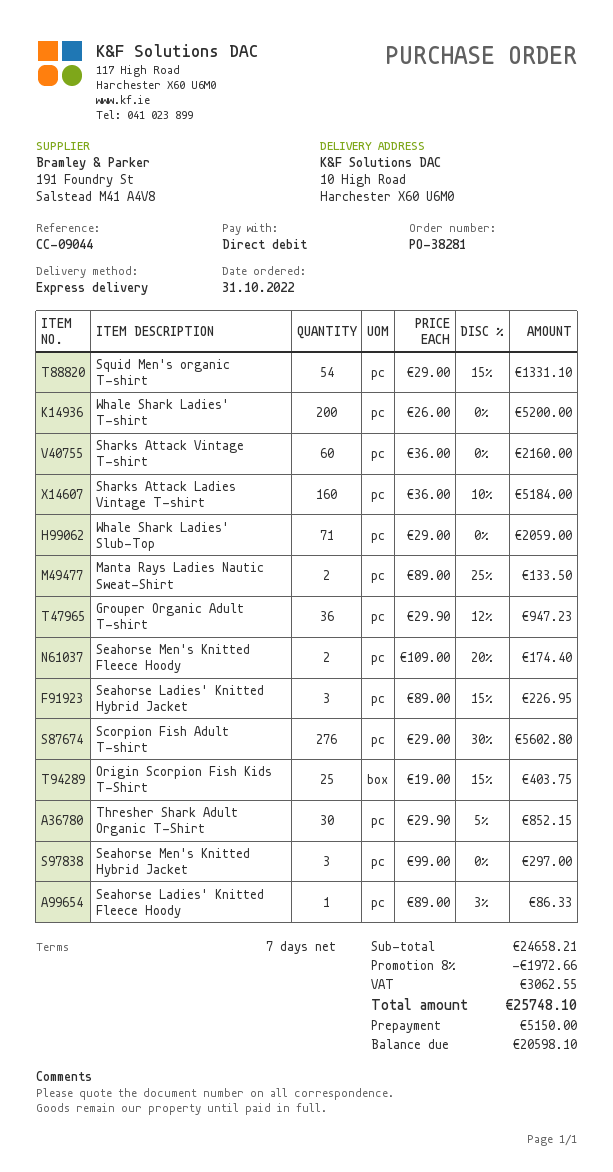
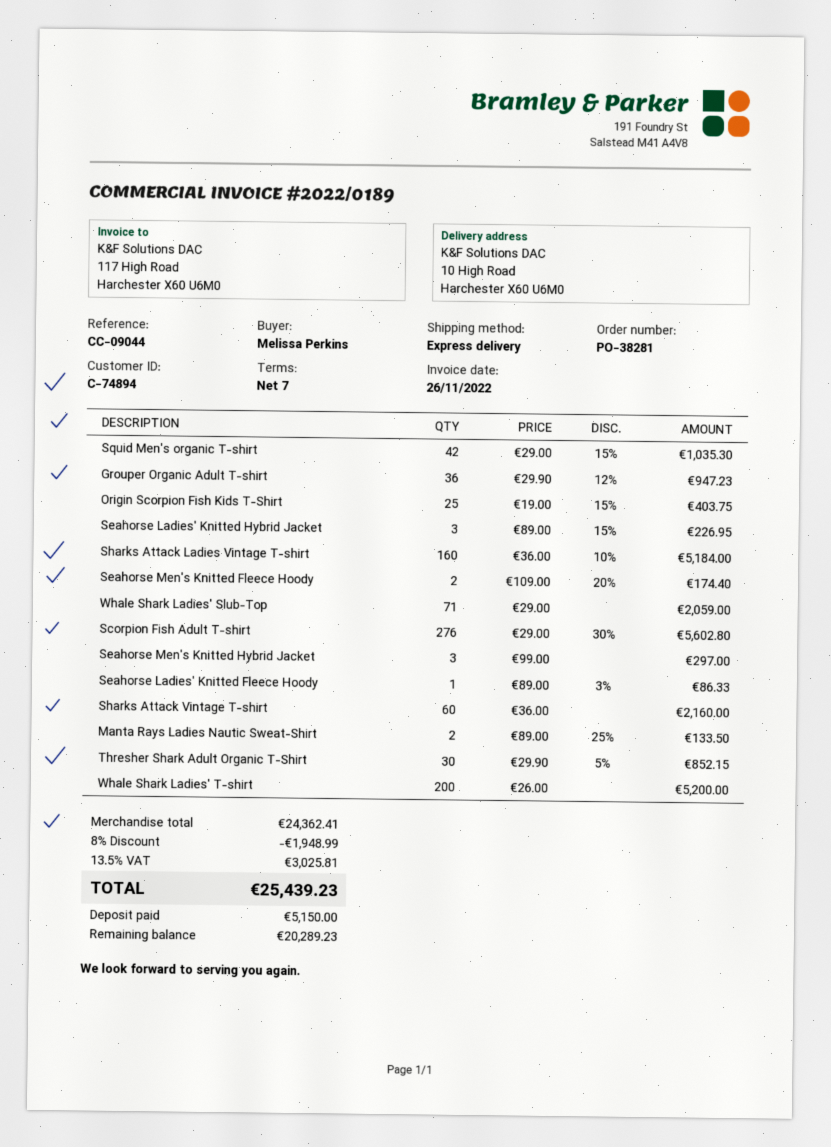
Squid Men's organic T-shirt: 54 x 29.00 - 15% = 1331.10 -> 42 x 29.00 - 15% = 1035.30
subtotal: 24658.21 -> 24362.41
discount: 8% = 1972.66 -> 8% = 1948.99
tax: 3062.55 -> 3025.81
total: 25748.10 -> 25439.23
balance: 20598.10 -> 20289.23

